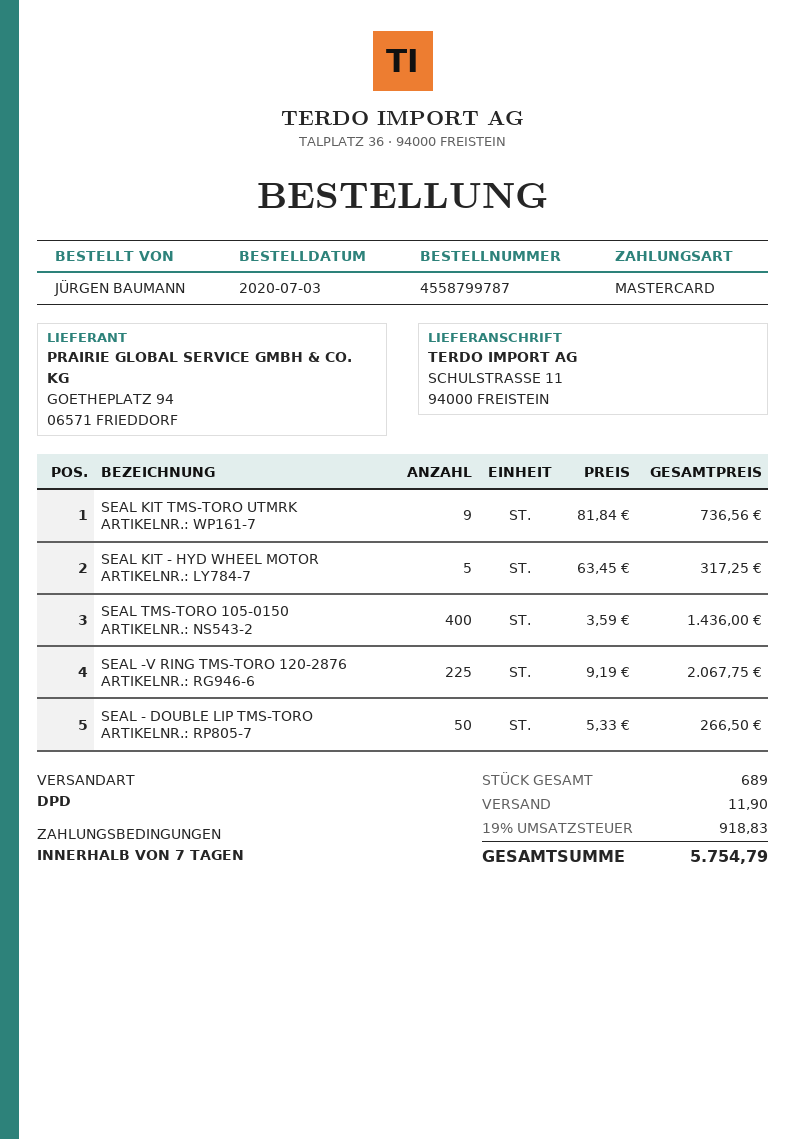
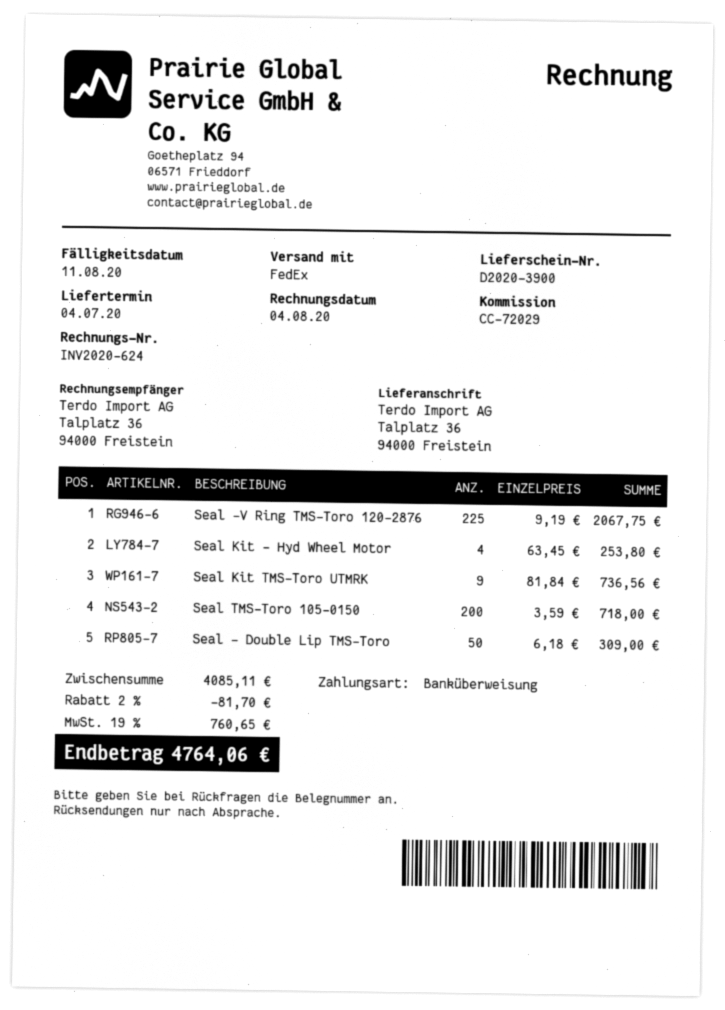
payment method: Mastercard -> bank transfer
shipping method: DPD -> FedEx
ship to: SCHULSTRASSE 11, 94000 FREISTEIN -> Talplatz 36, 94000 Freistein
SEAL KIT - HYD WHEEL MOTOR: 5 x 63.45 = 317.25 -> 4 x 63.45 = 253.80
SEAL TMS-TORO 105-0150: 400 x 3.59 = 1436.00 -> 200 x 3.59 = 718.00
SEAL - DOUBLE LIP TMS-TORO: 50 x 5.33 = 266.50 -> 50 x 6.18 = 309.00
discount: none -> 2% = 81.70
shipping: 11.90 -> none
tax: 19% = 918.83 -> 19% = 760.65
total: 5754.79 -> 4764.06

